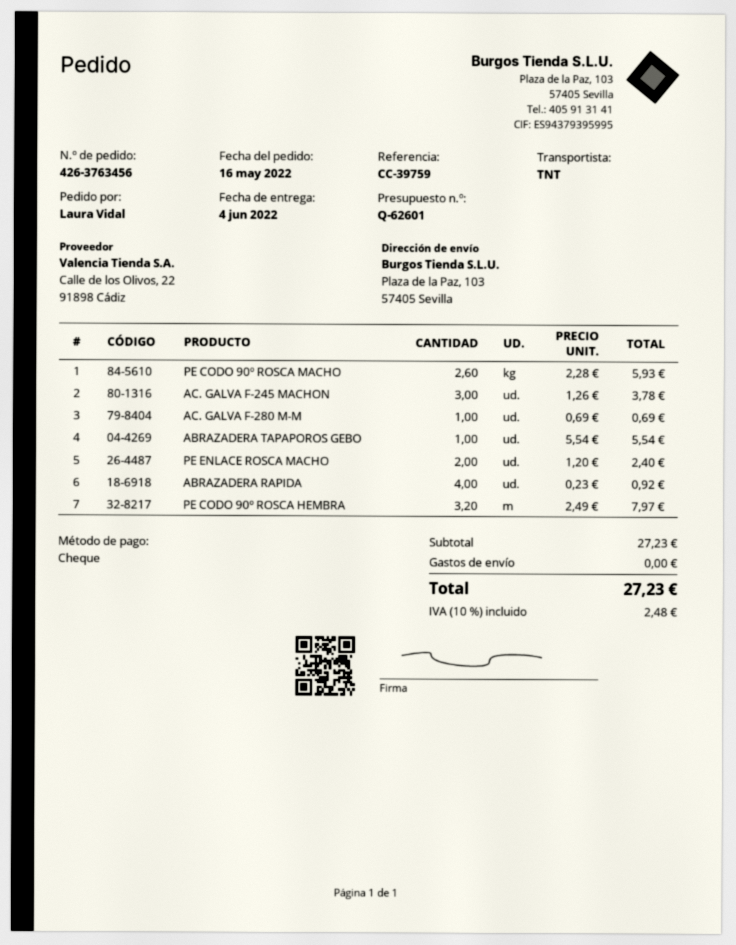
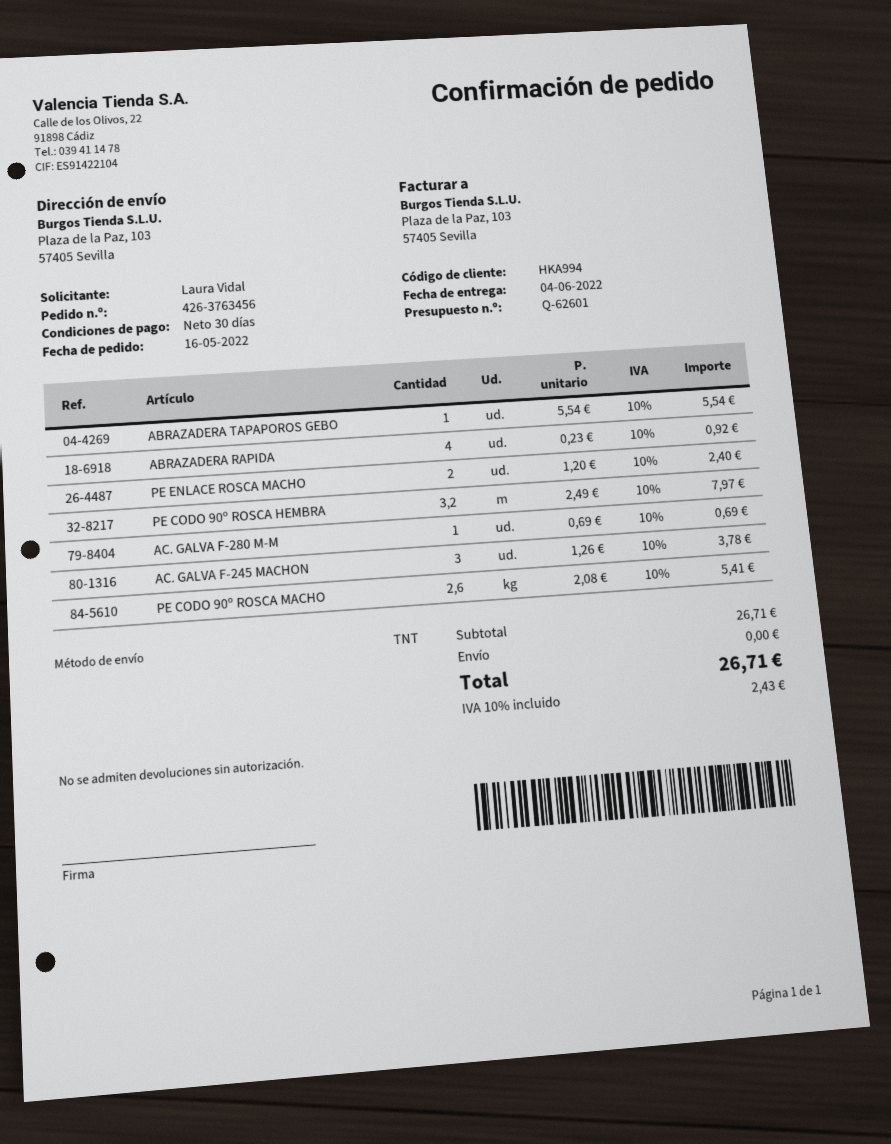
PE CODO 90º ROSCA MACHO: 2.6 x 2.28 = 5.93 -> 2.6 x 2.08 = 5.41
subtotal: 27.23 -> 26.71
tax: 10% = 2.48 -> 10% = 2.43
total: 27.23 -> 26.71

